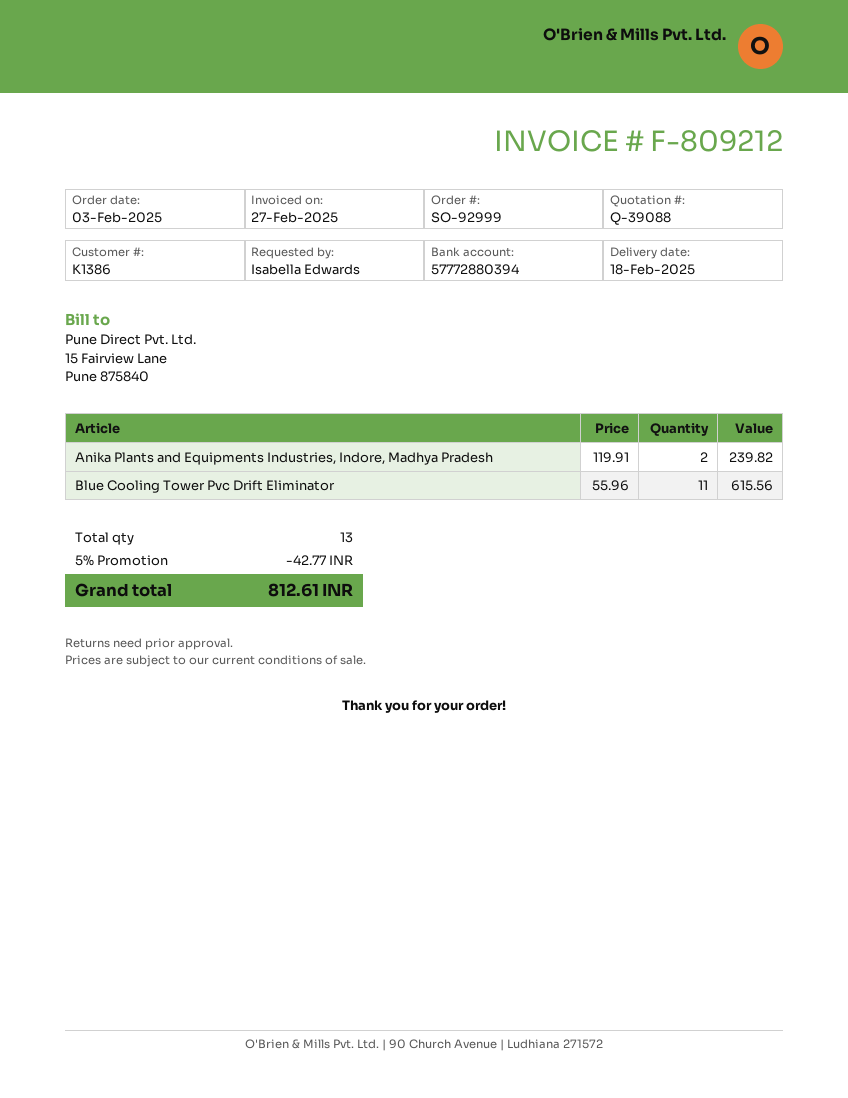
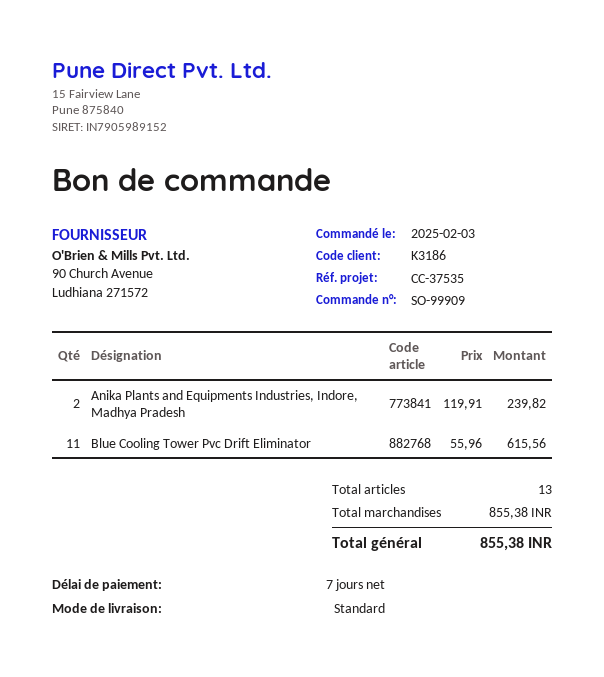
order number: SO-92999 -> SO-99909
customer number: K1386 -> K3186
discount: 5% = 42.77 -> none
total: 812.61 -> 855.38

